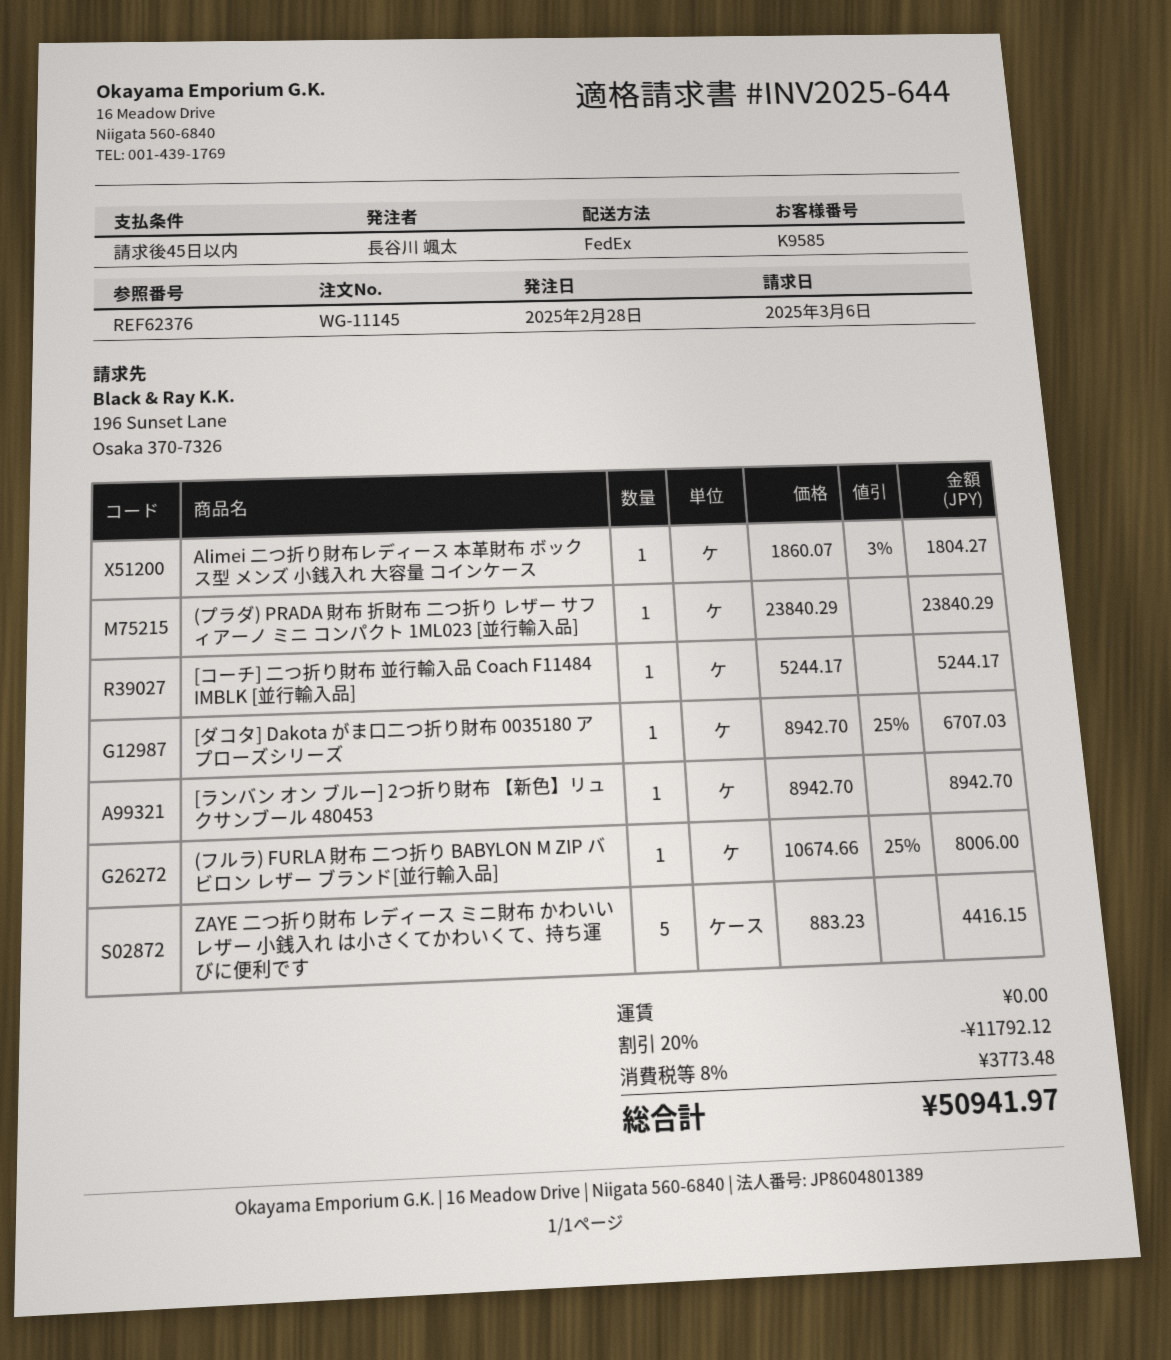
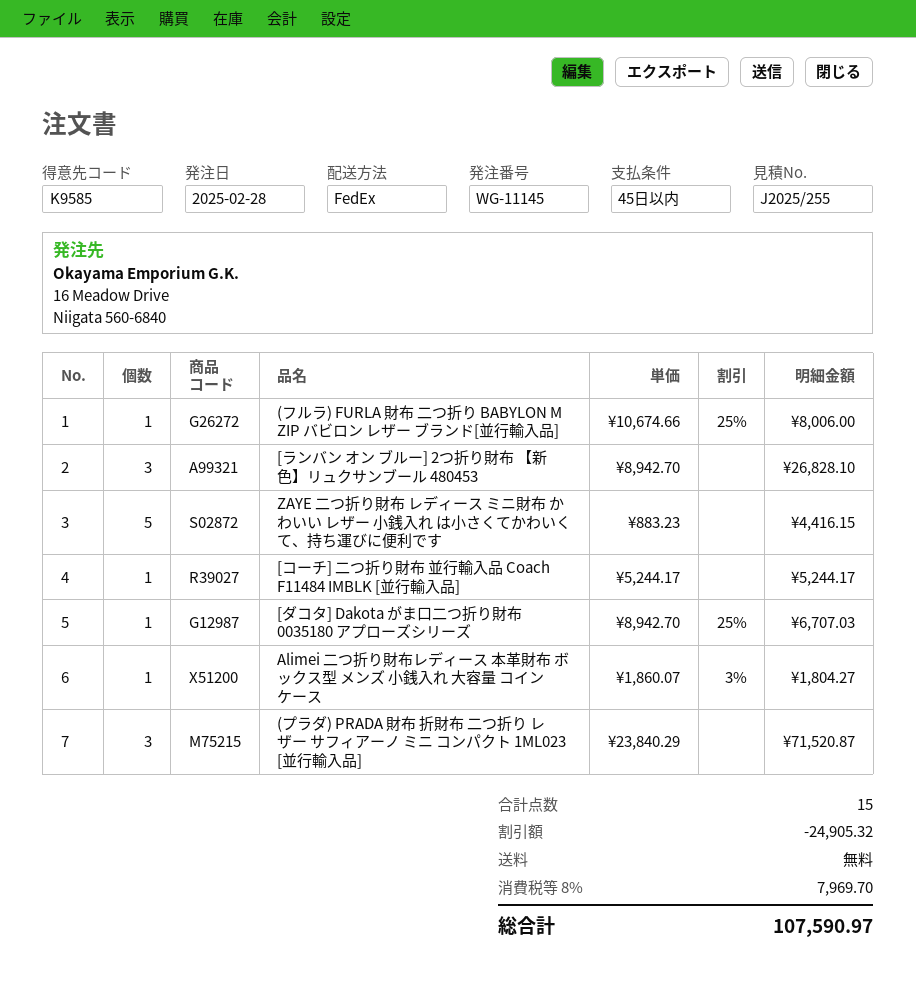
(プラダ) PRADA 財布 折財布 二つ折り レザー サフィアーノ ミニ コンパクト 1ML023 [並行輸入品]: 1 x 23840.29 = 23840.29 -> 3 x 23840.29 = 71520.87
[ランバン オン ブルー] 2つ折り財布 【新色】リュクサンブール 480453: 1 x 8942.70 = 8942.70 -> 3 x 8942.70 = 26828.10
discount: 11792.12 -> 24905.32
tax: 8% = 3773.48 -> 8% = 7969.70
total: 50941.97 -> 107590.97

